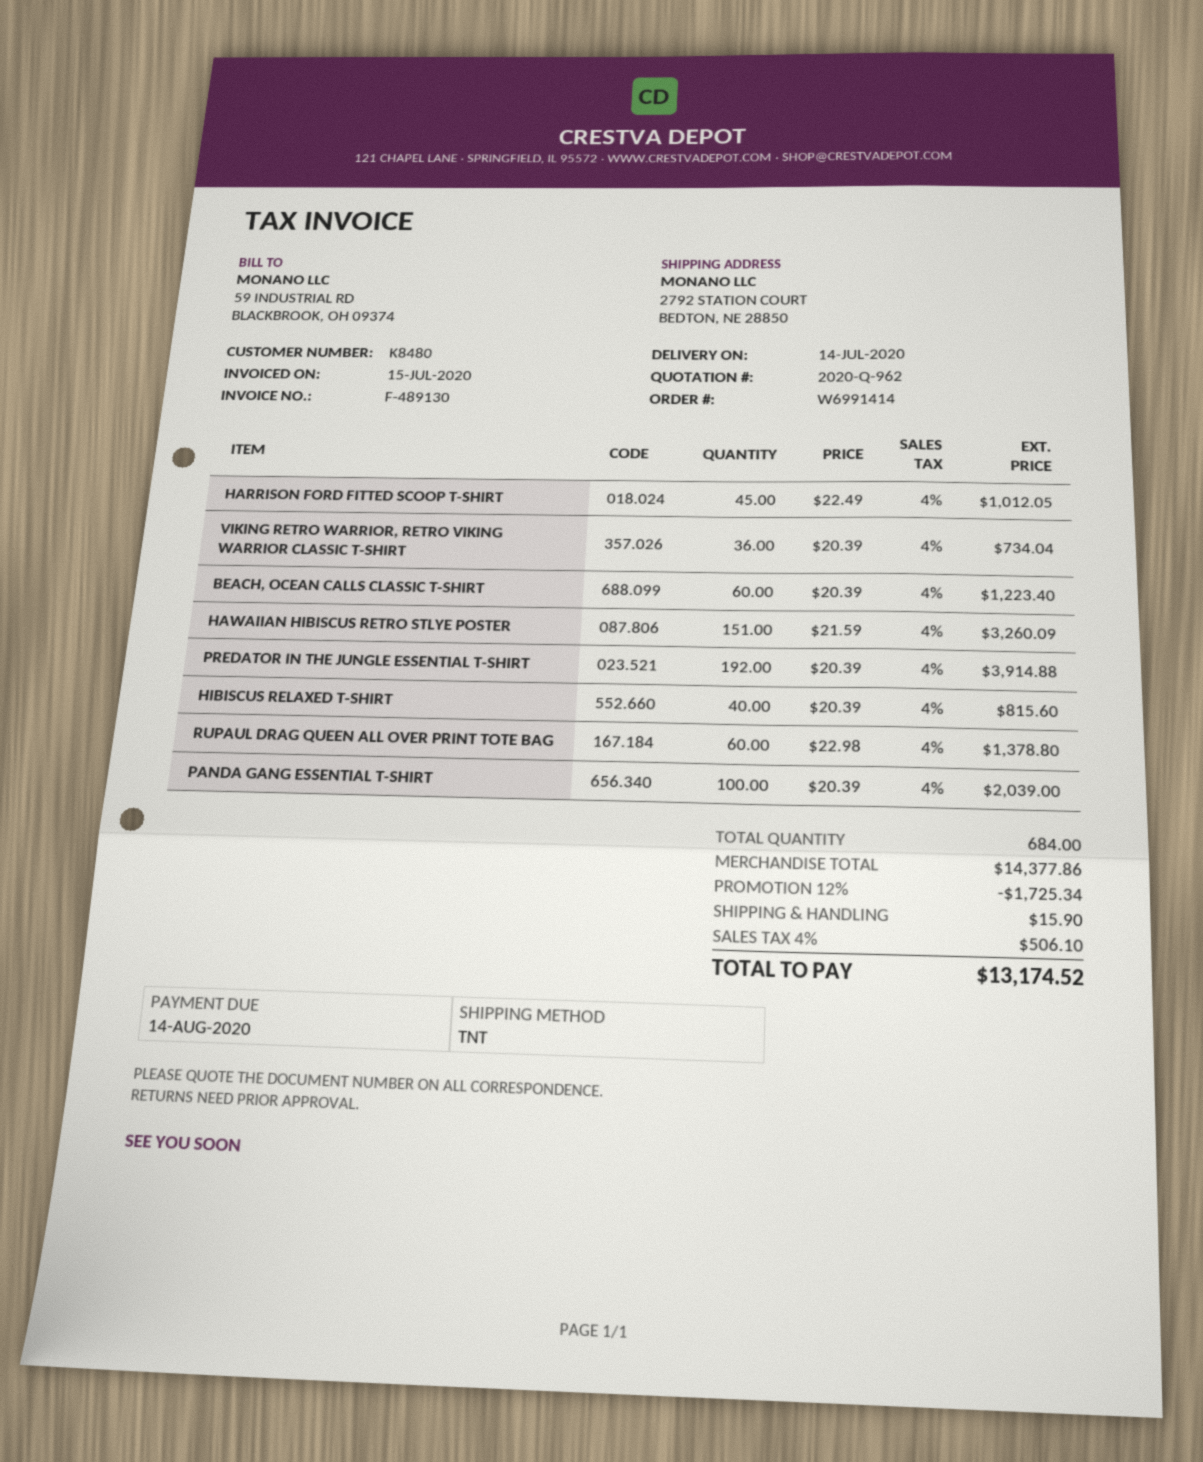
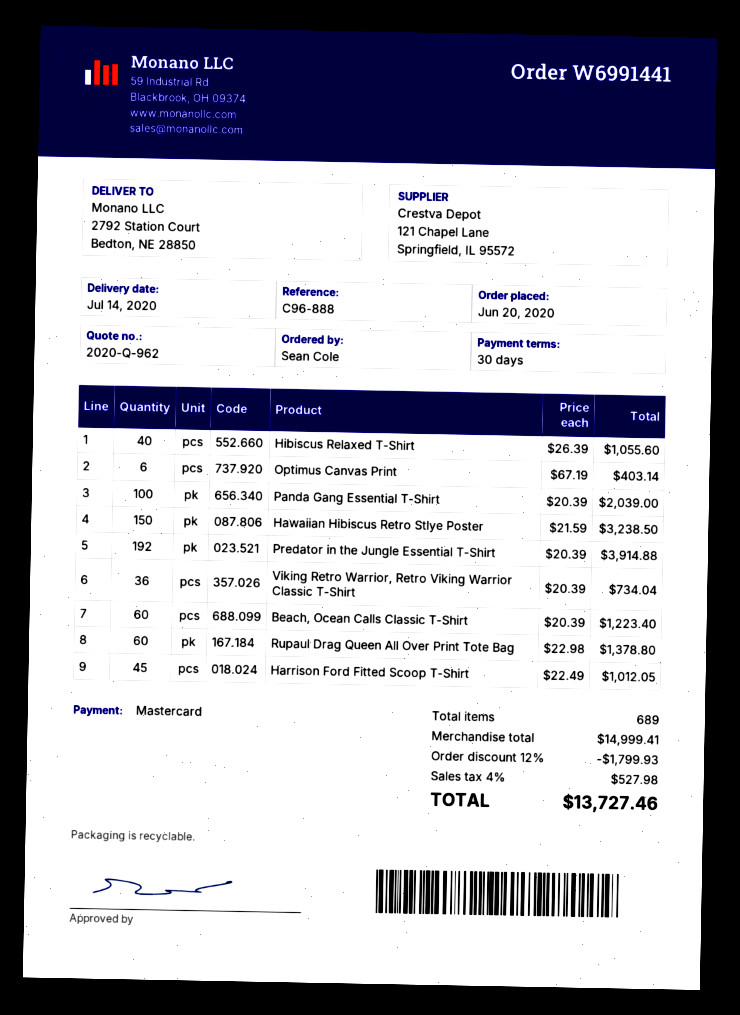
order number: W6991414 -> W6991441
HAWAIIAN HIBISCUS RETRO STLYE POSTER: 151 x 21.59 = 3260.09 -> 150 x 21.59 = 3238.50
HIBISCUS RELAXED T-SHIRT: 40 x 20.39 = 815.60 -> 40 x 26.39 = 1055.60
Optimus Canvas Print: none -> 6 x 67.19 = 403.14
total quantity: 684 -> 689
subtotal: 14377.86 -> 14999.41
discount: 12% = 1725.34 -> 12% = 1799.93
shipping: 15.90 -> none
tax: 4% = 506.10 -> 4% = 527.98
total: 13174.52 -> 13727.46

